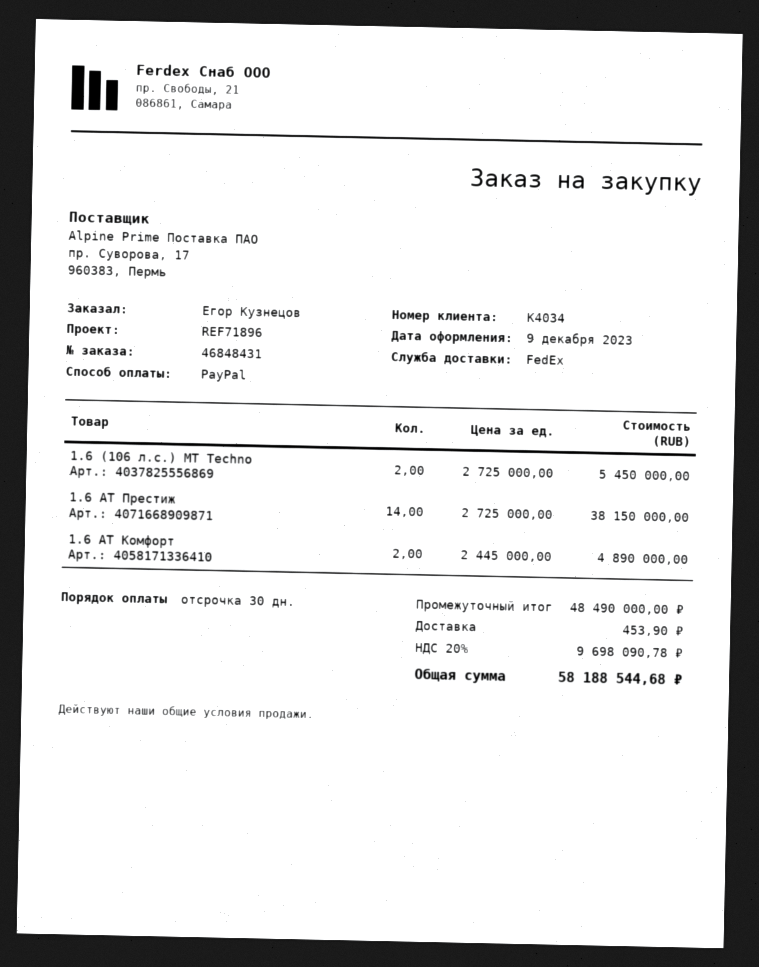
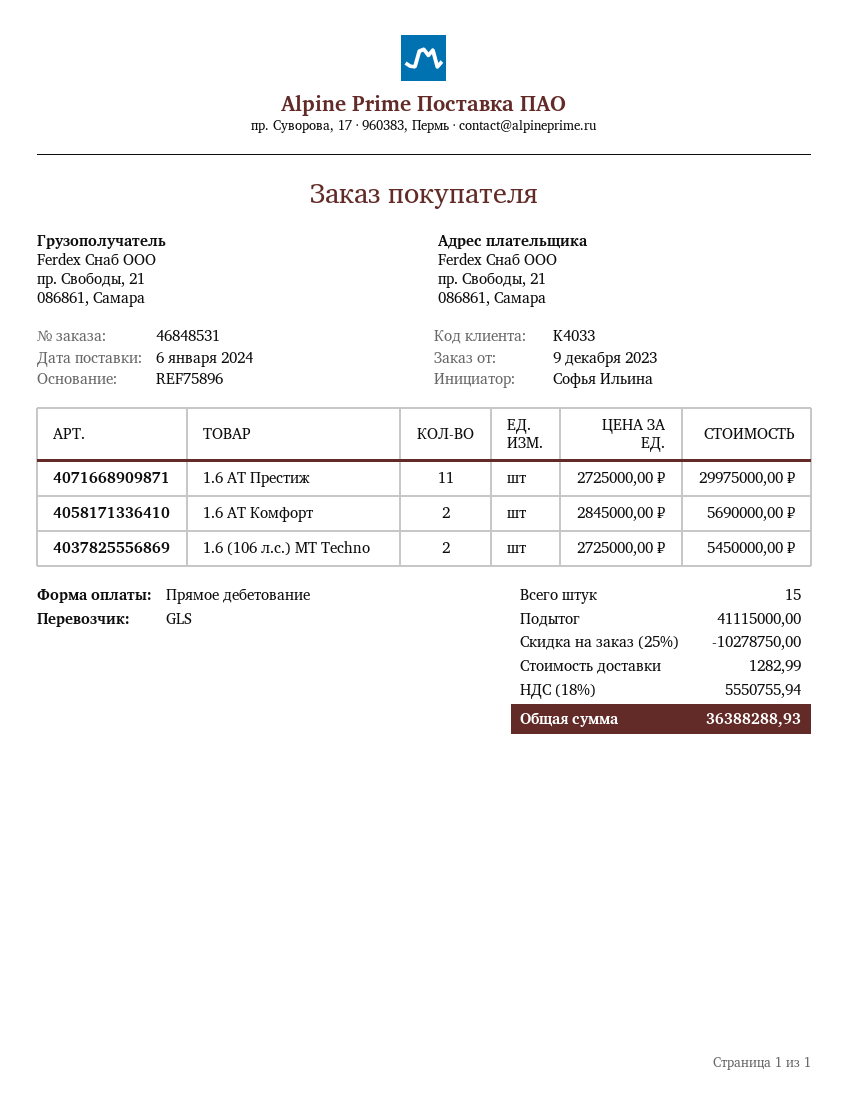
order number: 46848431 -> 46848531
customer number: K4034 -> K4033
reference: REF71896 -> REF75896
ordered by: Егор Кузнецов -> Софья Ильина
payment method: PayPal -> direct debit
shipping method: FedEx -> GLS
1.6 AT Престиж: 14 x 2725000.00 = 38150000.00 -> 11 x 2725000.00 = 29975000.00
1.6 AT Комфорт: 2 x 2445000.00 = 4890000.00 -> 2 x 2845000.00 = 5690000.00
subtotal: 48490000.00 -> 41115000.00
discount: none -> 25% = 10278750.00
shipping: 453.90 -> 1282.99
tax: 20% = 9698090.78 -> 18% = 5550755.94
total: 58188544.68 -> 36388288.93

